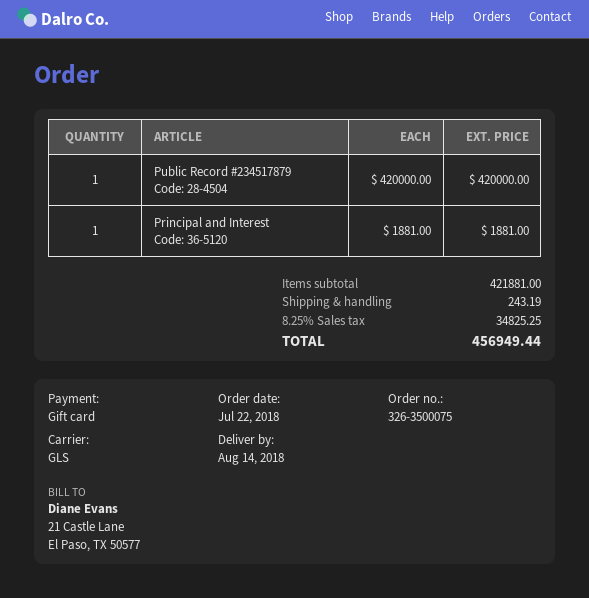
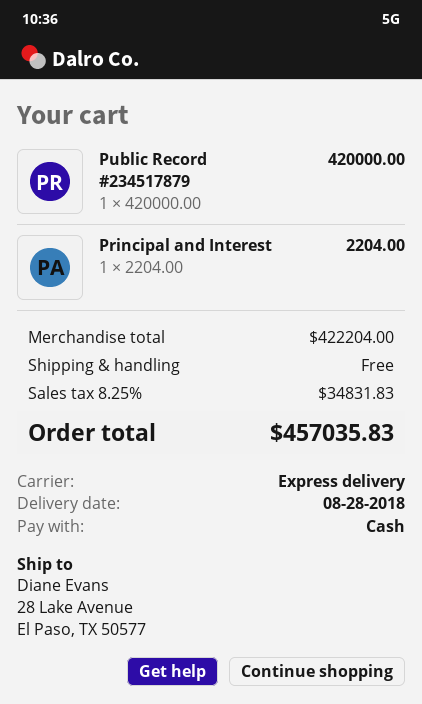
delivery date: 2018-08-14 -> 2018-08-28
payment method: gift card -> cash
shipping method: GLS -> express
Principal and Interest: 1 x 1881.00 = 1881.00 -> 1 x 2204.00 = 2204.00
subtotal: 421881.00 -> 422204.00
shipping: 243.19 -> 0.00
tax: 8.25% = 34825.25 -> 8.25% = 34831.83
total: 456949.44 -> 457035.83

